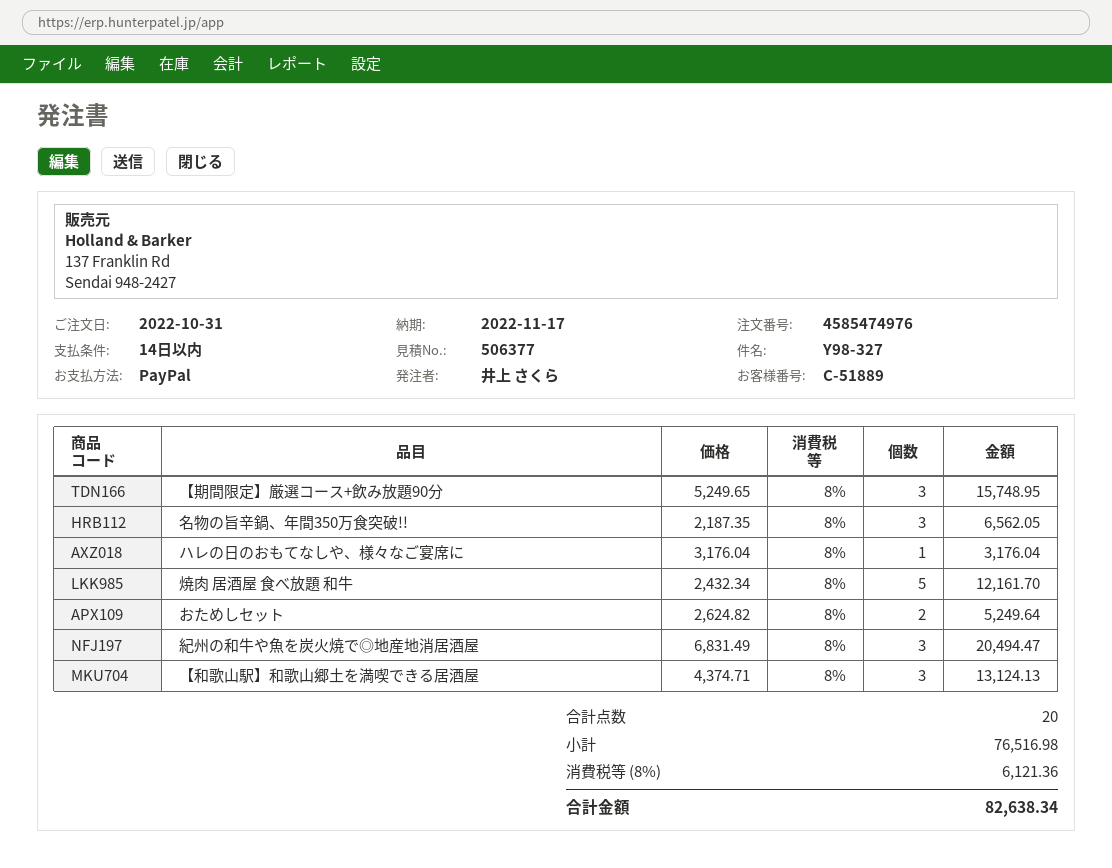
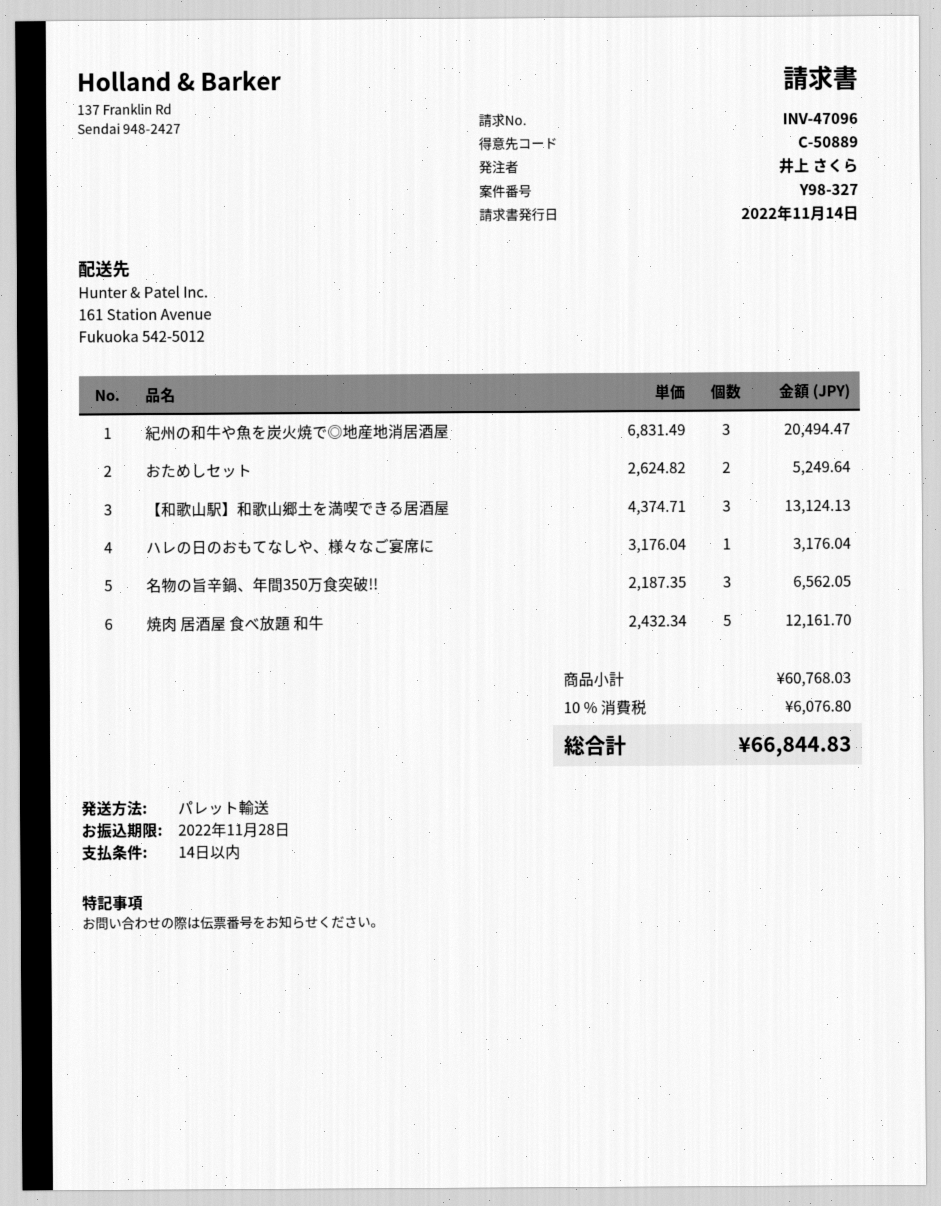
customer number: C-51889 -> C-50889
【期間限定】厳選コース+飲み放題90分: 3 x 5249.65 = 15748.95 -> none
subtotal: 76516.98 -> 60768.03
tax: 8% = 6121.36 -> 10% = 6076.80
total: 82638.34 -> 66844.83

